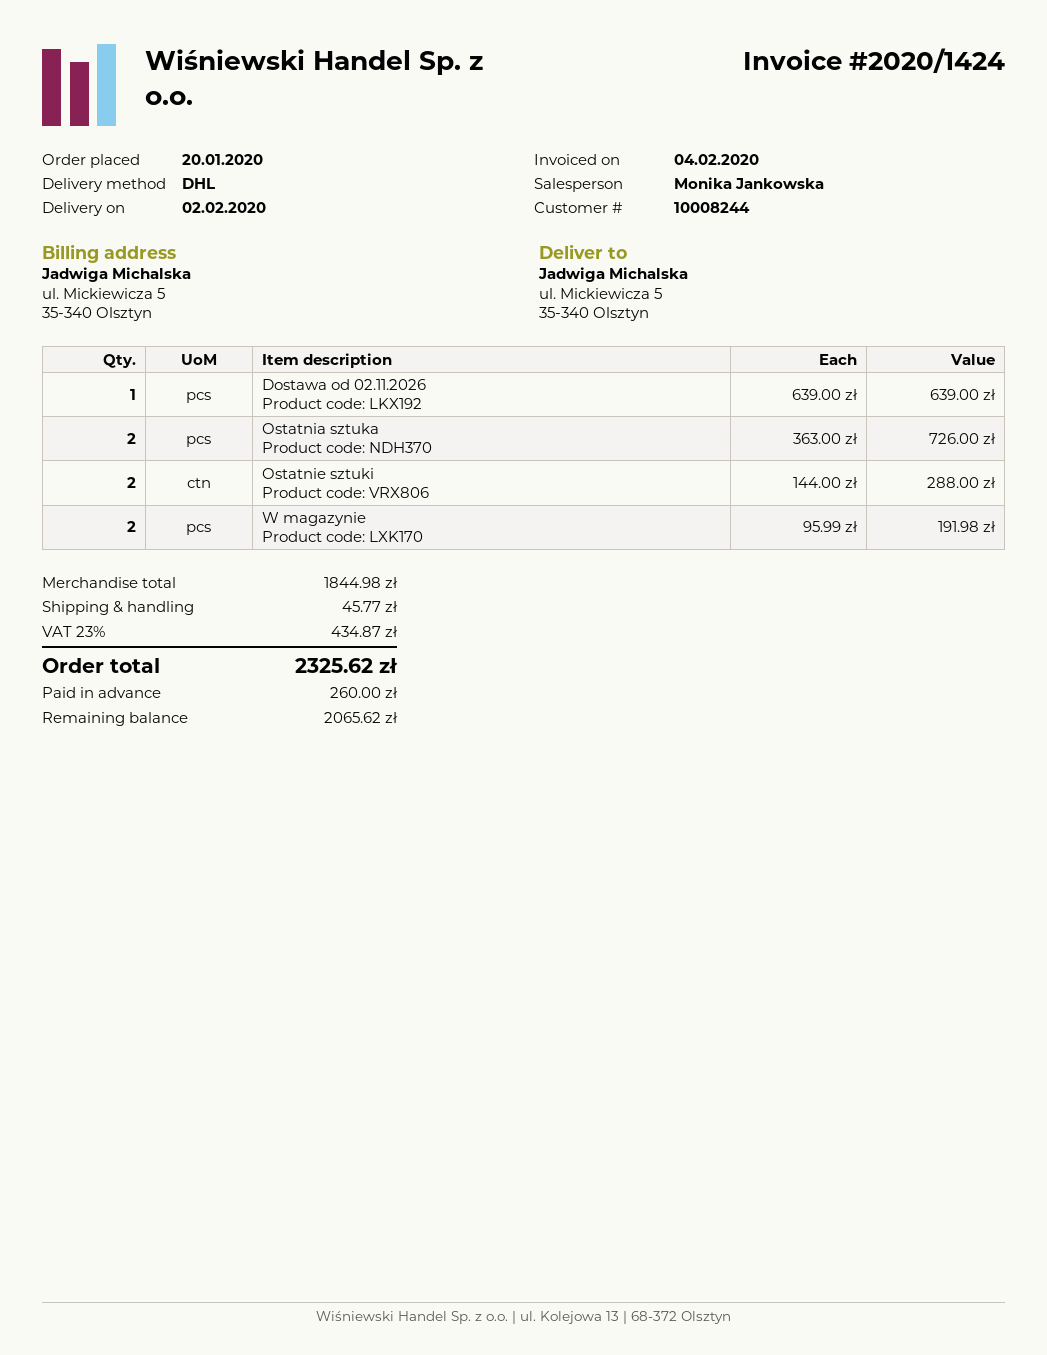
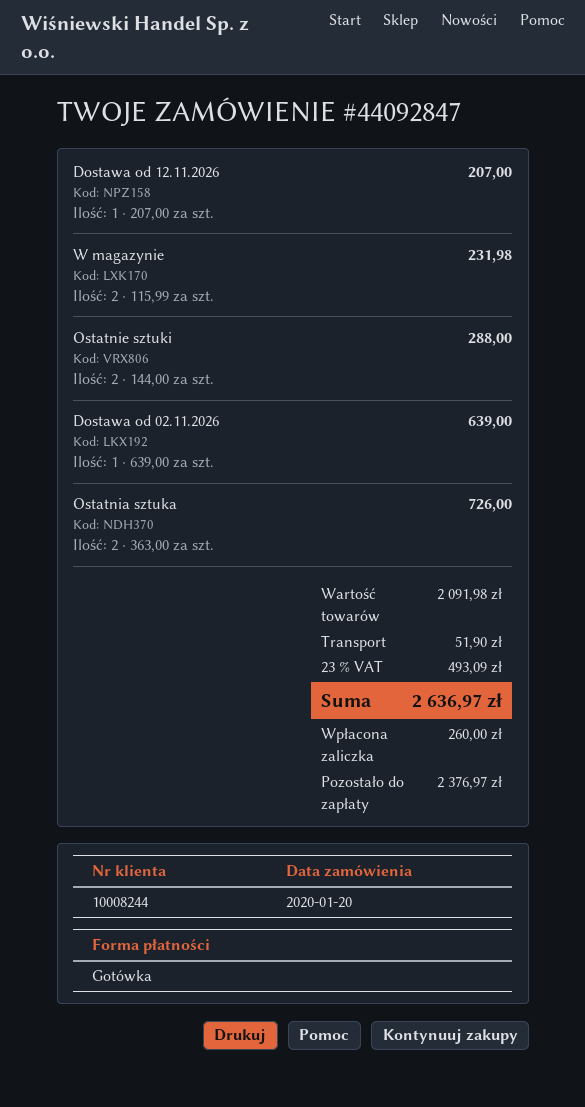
W magazynie: 2 x 95.99 = 191.98 -> 2 x 115.99 = 231.98
Dostawa od 12.11.2026: none -> 1 x 207.00 = 207.00
subtotal: 1844.98 -> 2091.98
shipping: 45.77 -> 51.90
tax: 23% = 434.87 -> 23% = 493.09
total: 2325.62 -> 2636.97
balance: 2065.62 -> 2376.97

